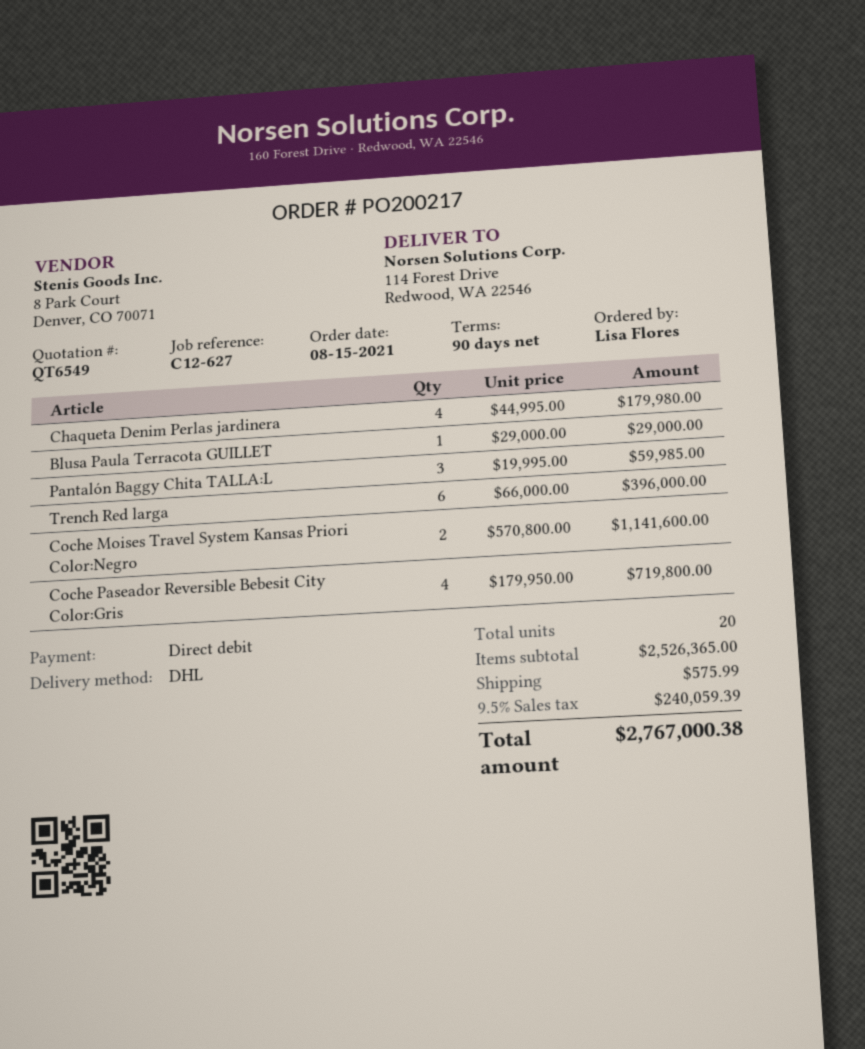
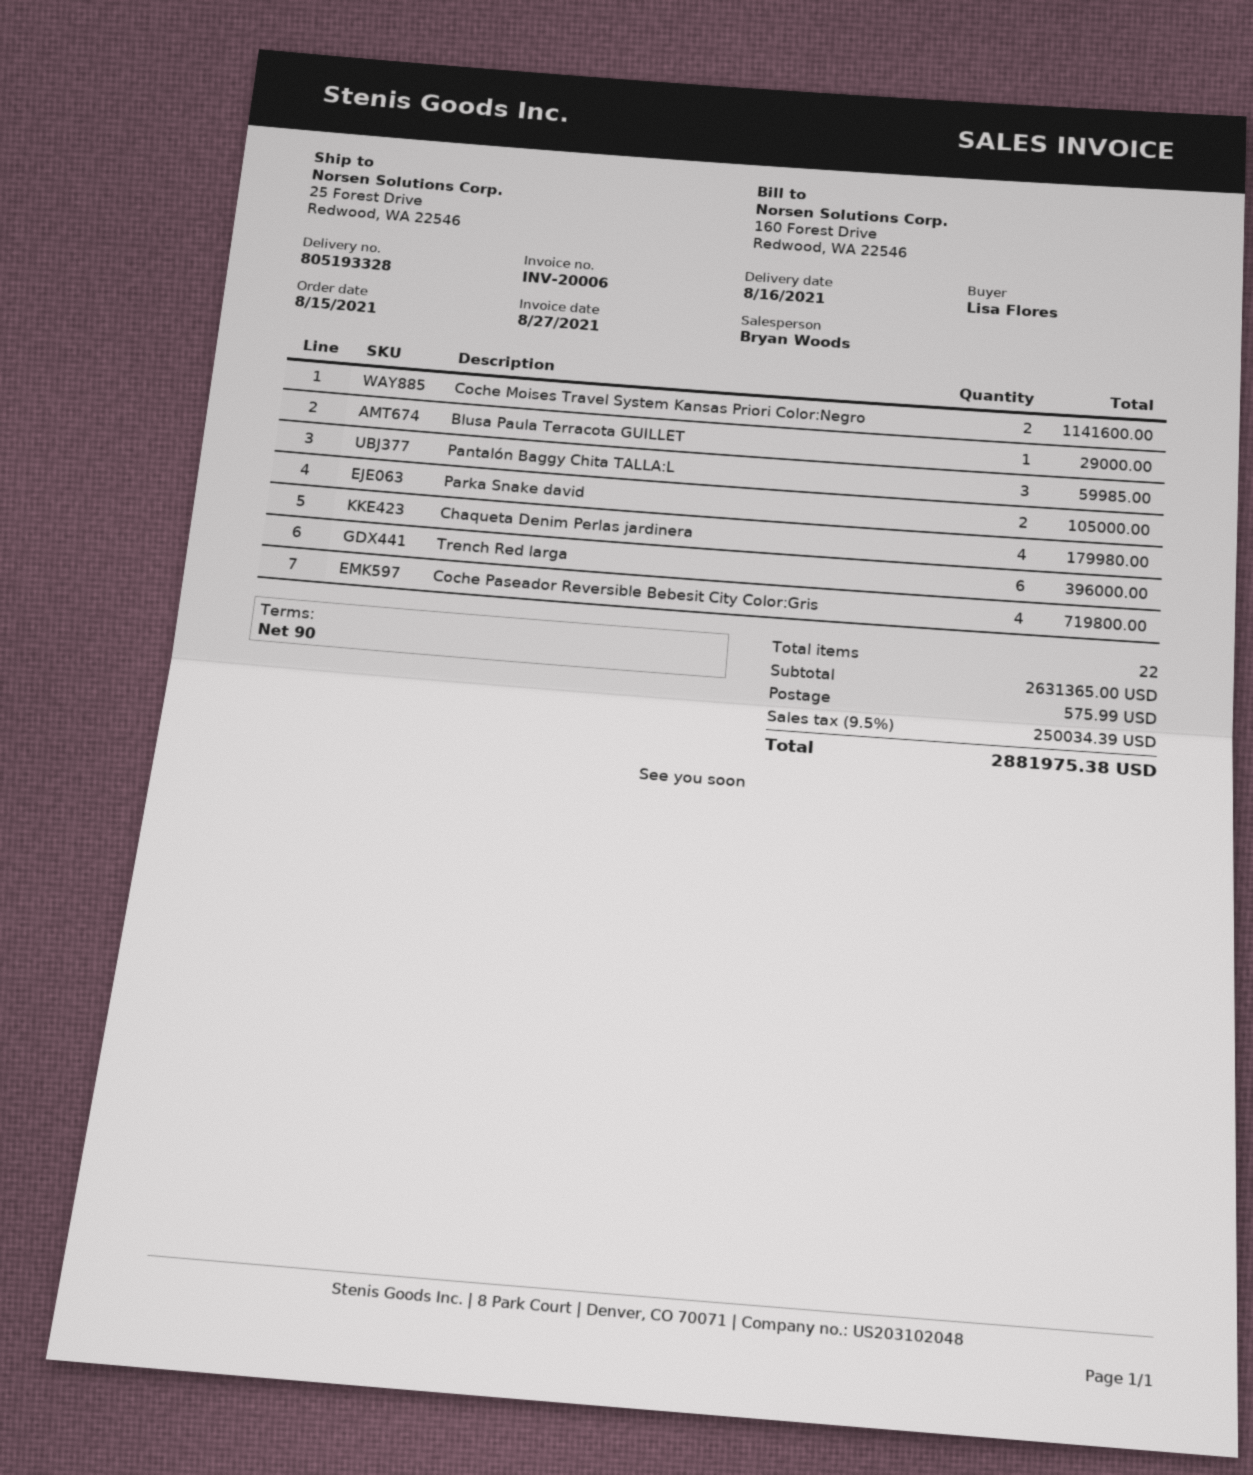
ship to: 114 Forest Drive, Redwood, WA 22546 -> 25 Forest Drive, Redwood, WA 22546
Parka Snake david: none -> 2 for 105000.00
total quantity: 20 -> 22
subtotal: 2526365.00 -> 2631365.00
tax: 9.5% = 240059.39 -> 9.5% = 250034.39
total: 2767000.38 -> 2881975.38

